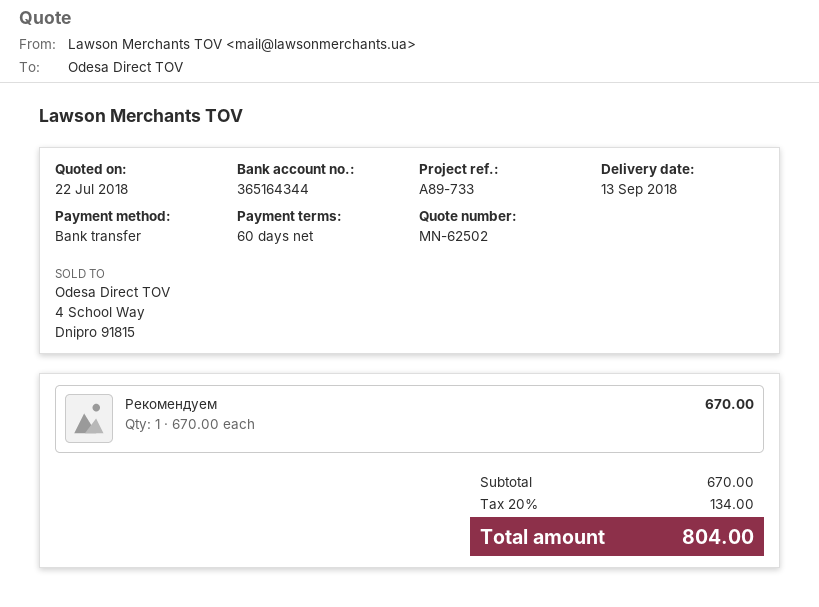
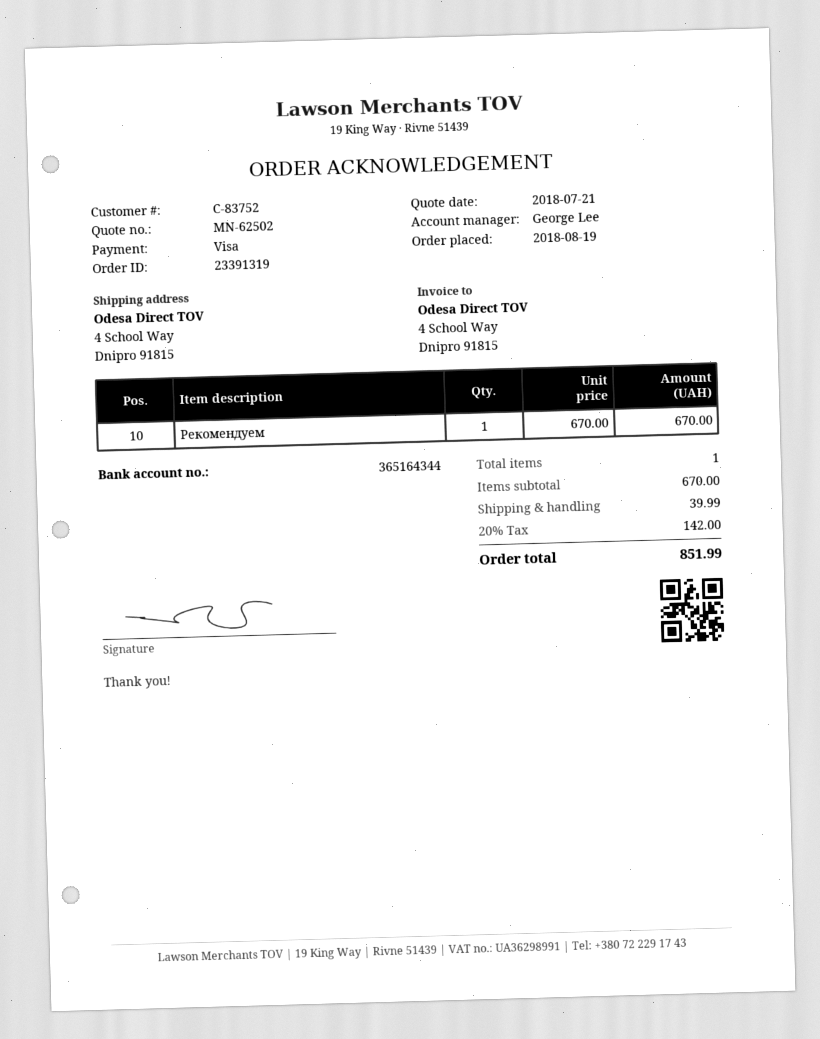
quote date: 2018-07-22 -> 2018-07-21
payment method: bank transfer -> Visa
shipping: none -> 39.99
tax: 20% = 134.00 -> 20% = 142.00
total: 804.00 -> 851.99

